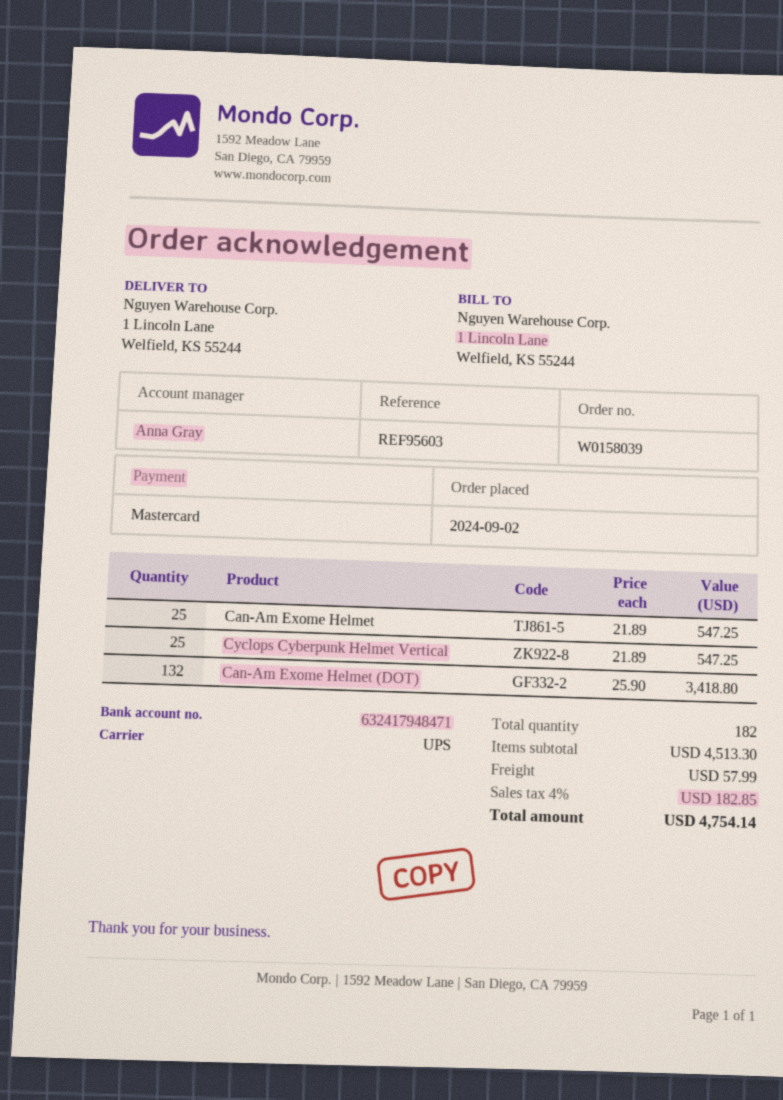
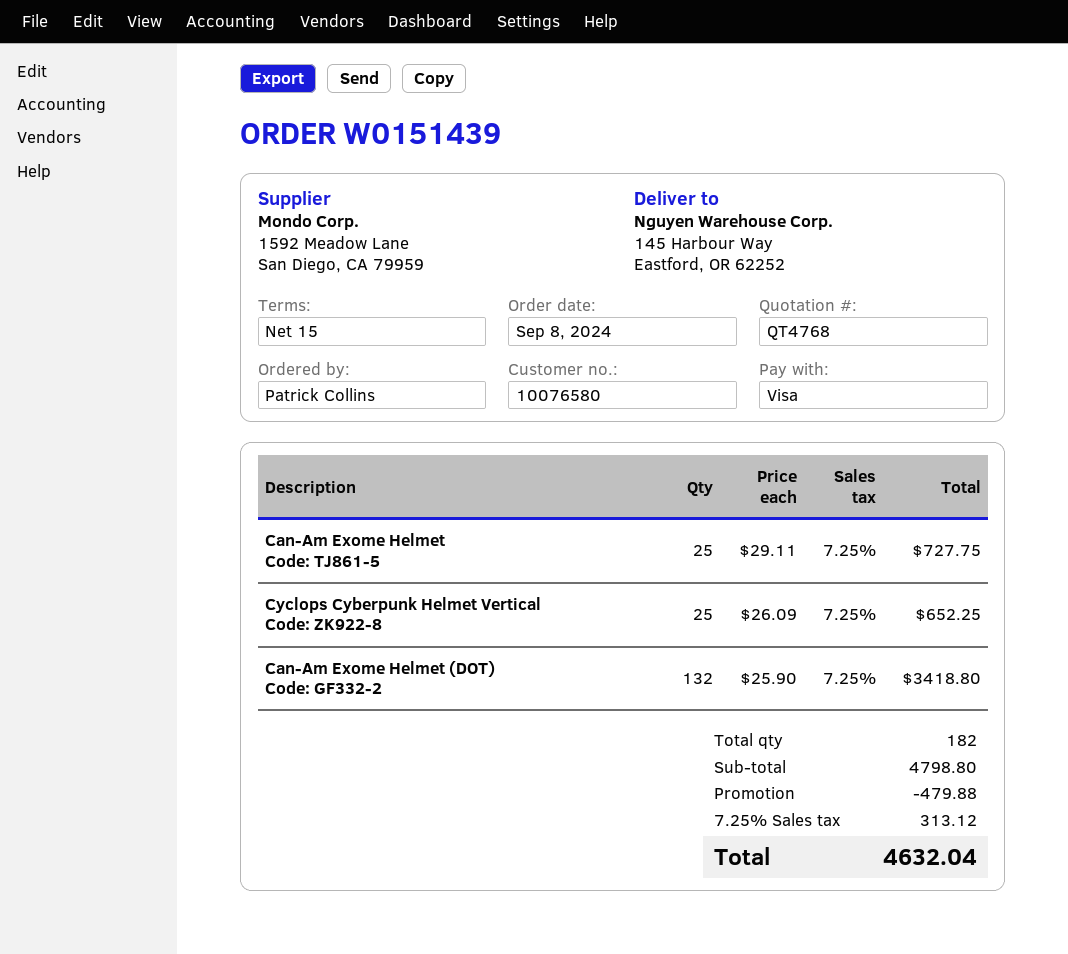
order number: W0158039 -> W0151439
order date: 2024-09-02 -> 2024-09-08
payment method: Mastercard -> Visa
ship to: 1 Lincoln Lane, Welfield, KS 55244 -> 145 Harbour Way, Eastford, OR 62252
Can-Am Exome Helmet: 25 x 21.89 = 547.25 -> 25 x 29.11 = 727.75
Cyclops Cyberpunk Helmet Vertical: 25 x 21.89 = 547.25 -> 25 x 26.09 = 652.25
subtotal: 4513.30 -> 4798.80
discount: none -> 479.88
shipping: 57.99 -> none
tax: 4% = 182.85 -> 7.25% = 313.12
total: 4754.14 -> 4632.04

